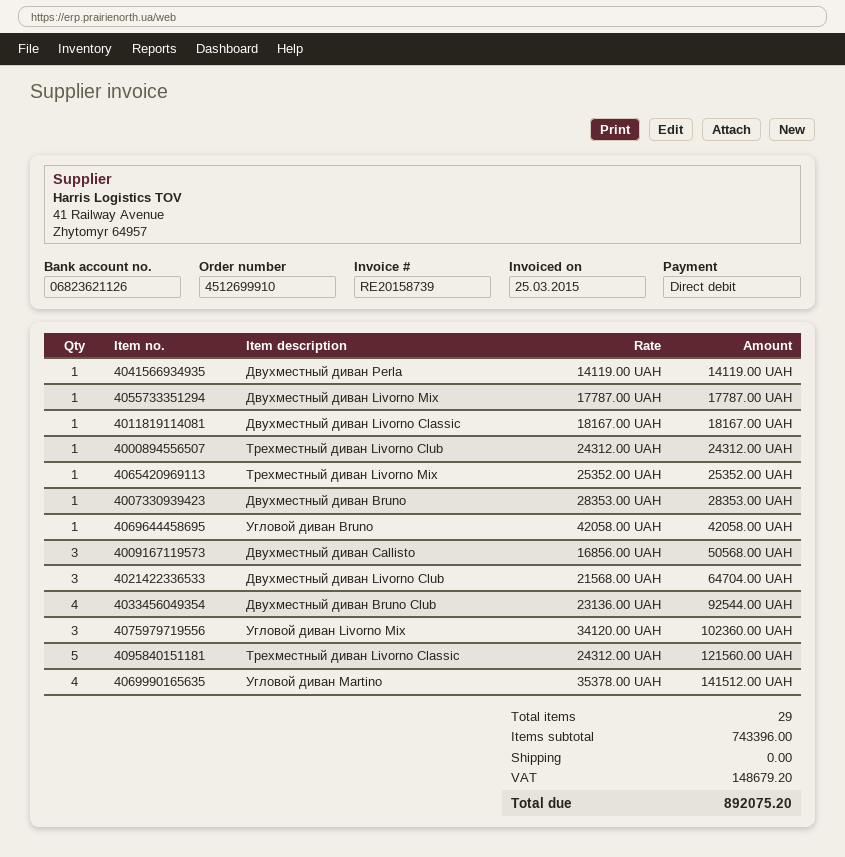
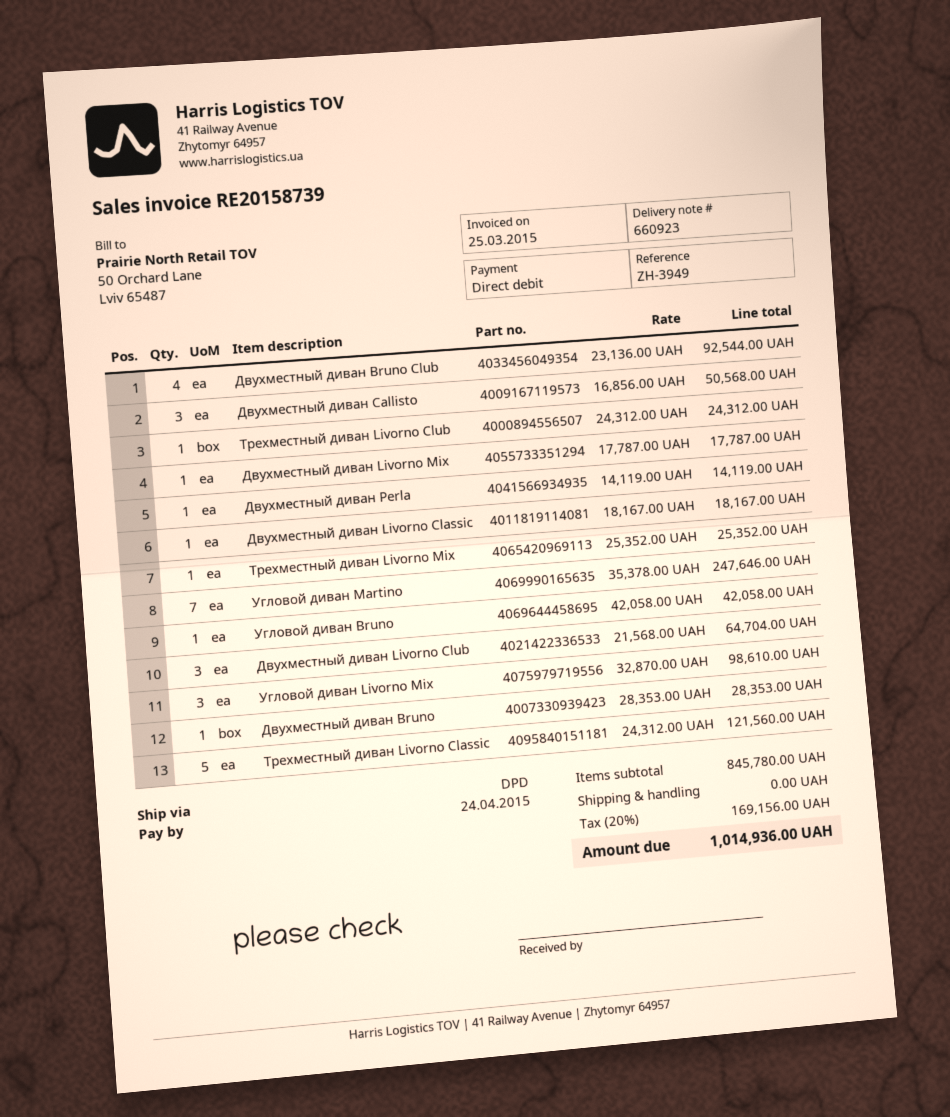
Угловой диван Livorno Mix: 3 x 34120.00 = 102360.00 -> 3 x 32870.00 = 98610.00
Угловой диван Martino: 4 x 35378.00 = 141512.00 -> 7 x 35378.00 = 247646.00
subtotal: 743396.00 -> 845780.00
tax: 148679.20 -> 169156.00
total: 892075.20 -> 1014936.00

